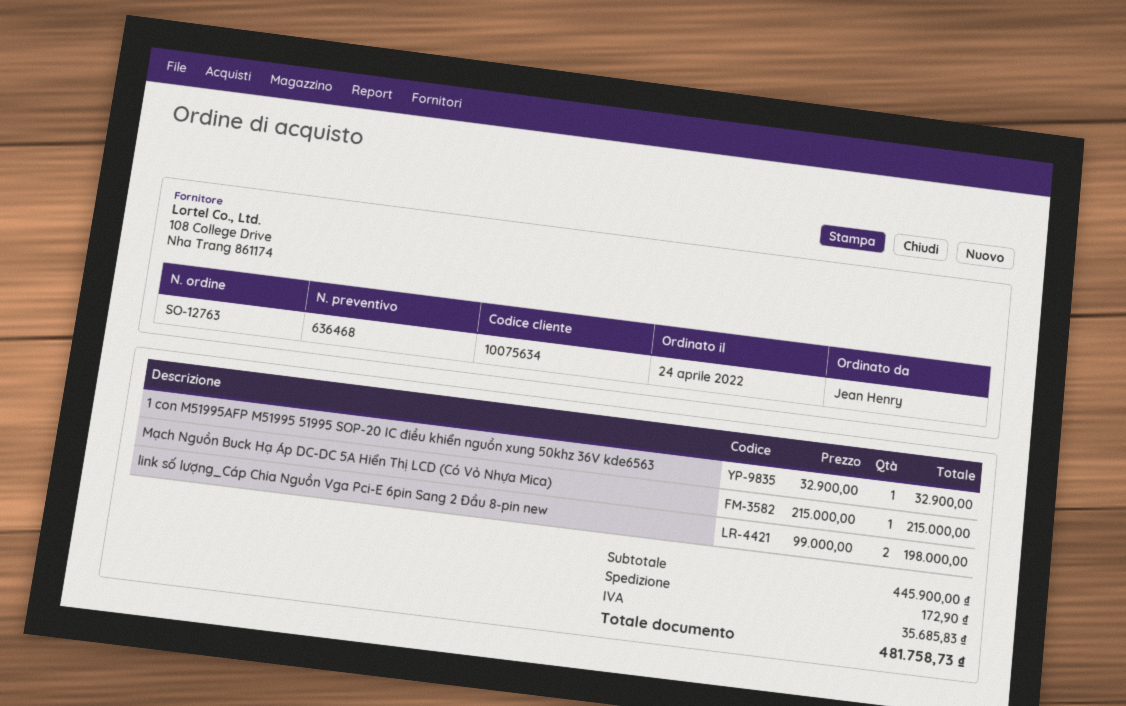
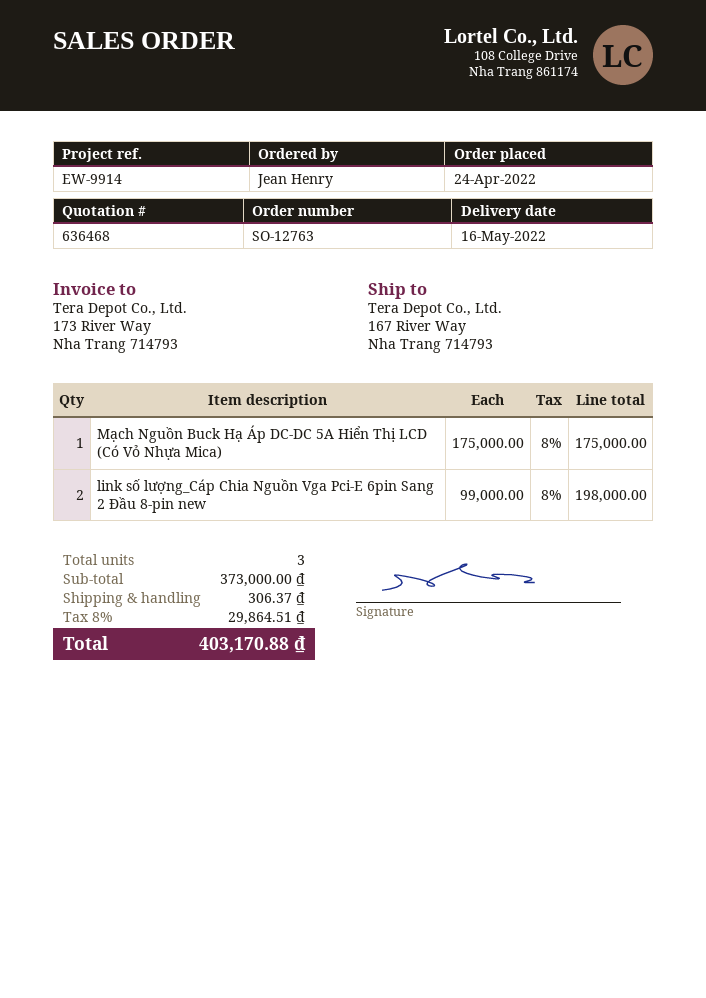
1 con M51995AFP M51995 51995 SOP-20 IC điều khiển nguồn xung 50khz 36V kde6563: 1 x 32900.00 = 32900.00 -> none
Mạch Nguồn Buck Hạ Áp DC-DC 5A Hiển Thị LCD (Có Vỏ Nhựa Mica): 1 x 215000.00 = 215000.00 -> 1 x 175000.00 = 175000.00
subtotal: 445900.00 -> 373000.00
shipping: 172.90 -> 306.37
tax: 35685.83 -> 29864.51
total: 481758.73 -> 403170.88

